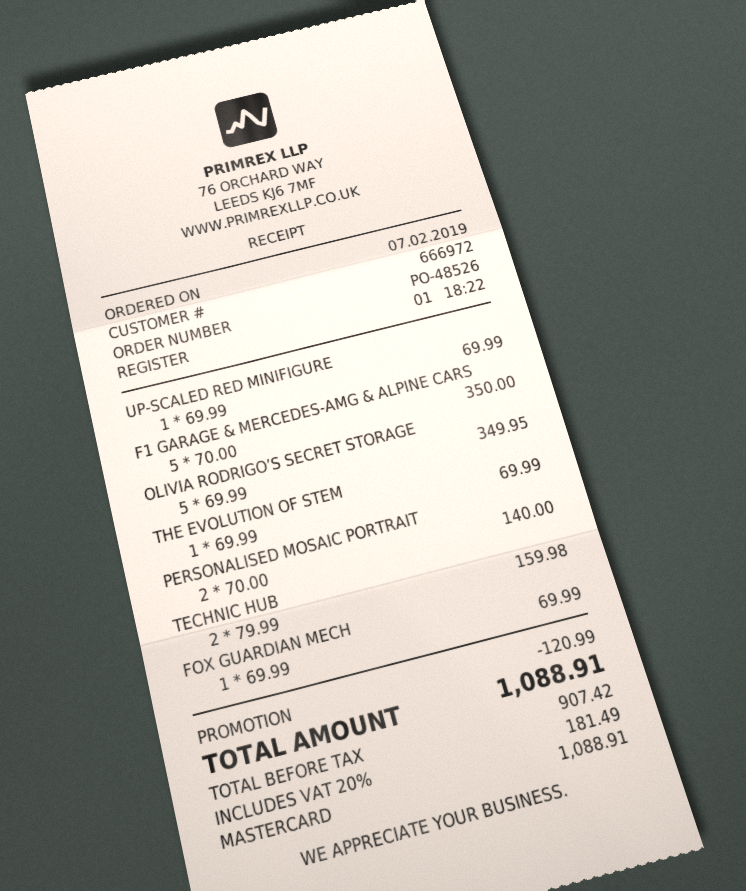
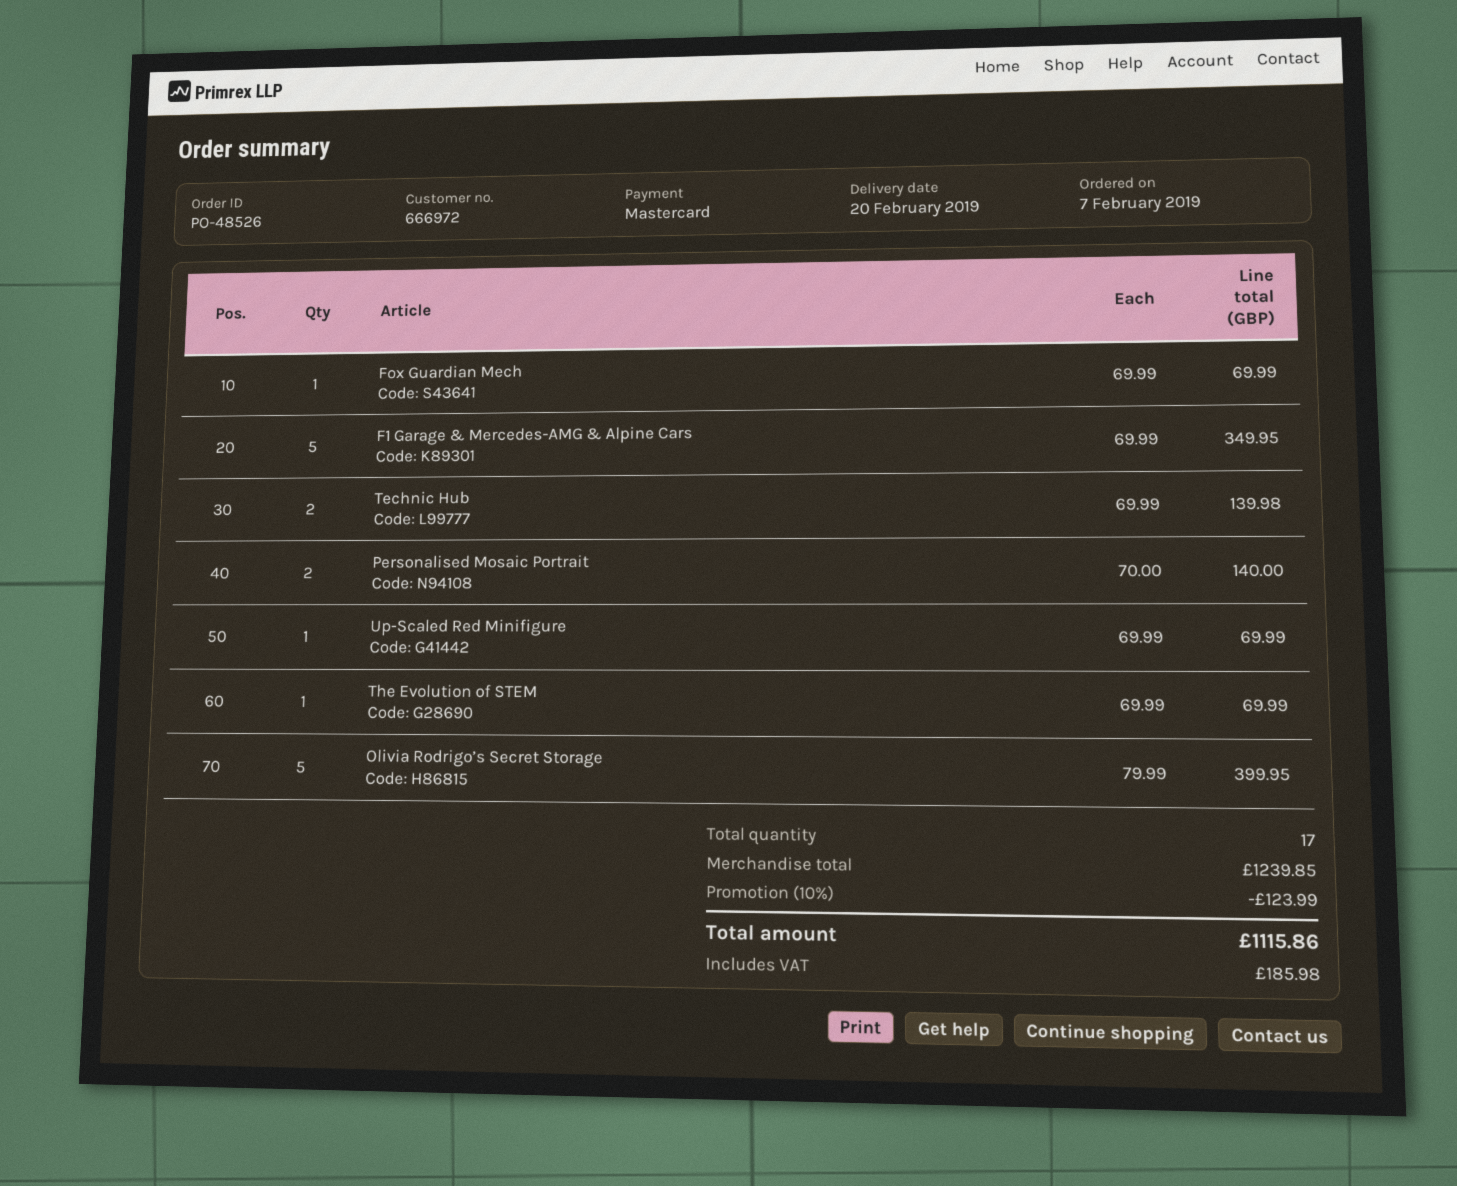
F1 GARAGE & MERCEDES-AMG & ALPINE CARS: 5 x 70.00 = 350.00 -> 5 x 69.99 = 349.95
OLIVIA RODRIGO’S SECRET STORAGE: 5 x 69.99 = 349.95 -> 5 x 79.99 = 399.95
TECHNIC HUB: 2 x 79.99 = 159.98 -> 2 x 69.99 = 139.98
discount: 120.99 -> 123.99
tax: 181.49 -> 185.98
total: 1088.91 -> 1115.86

